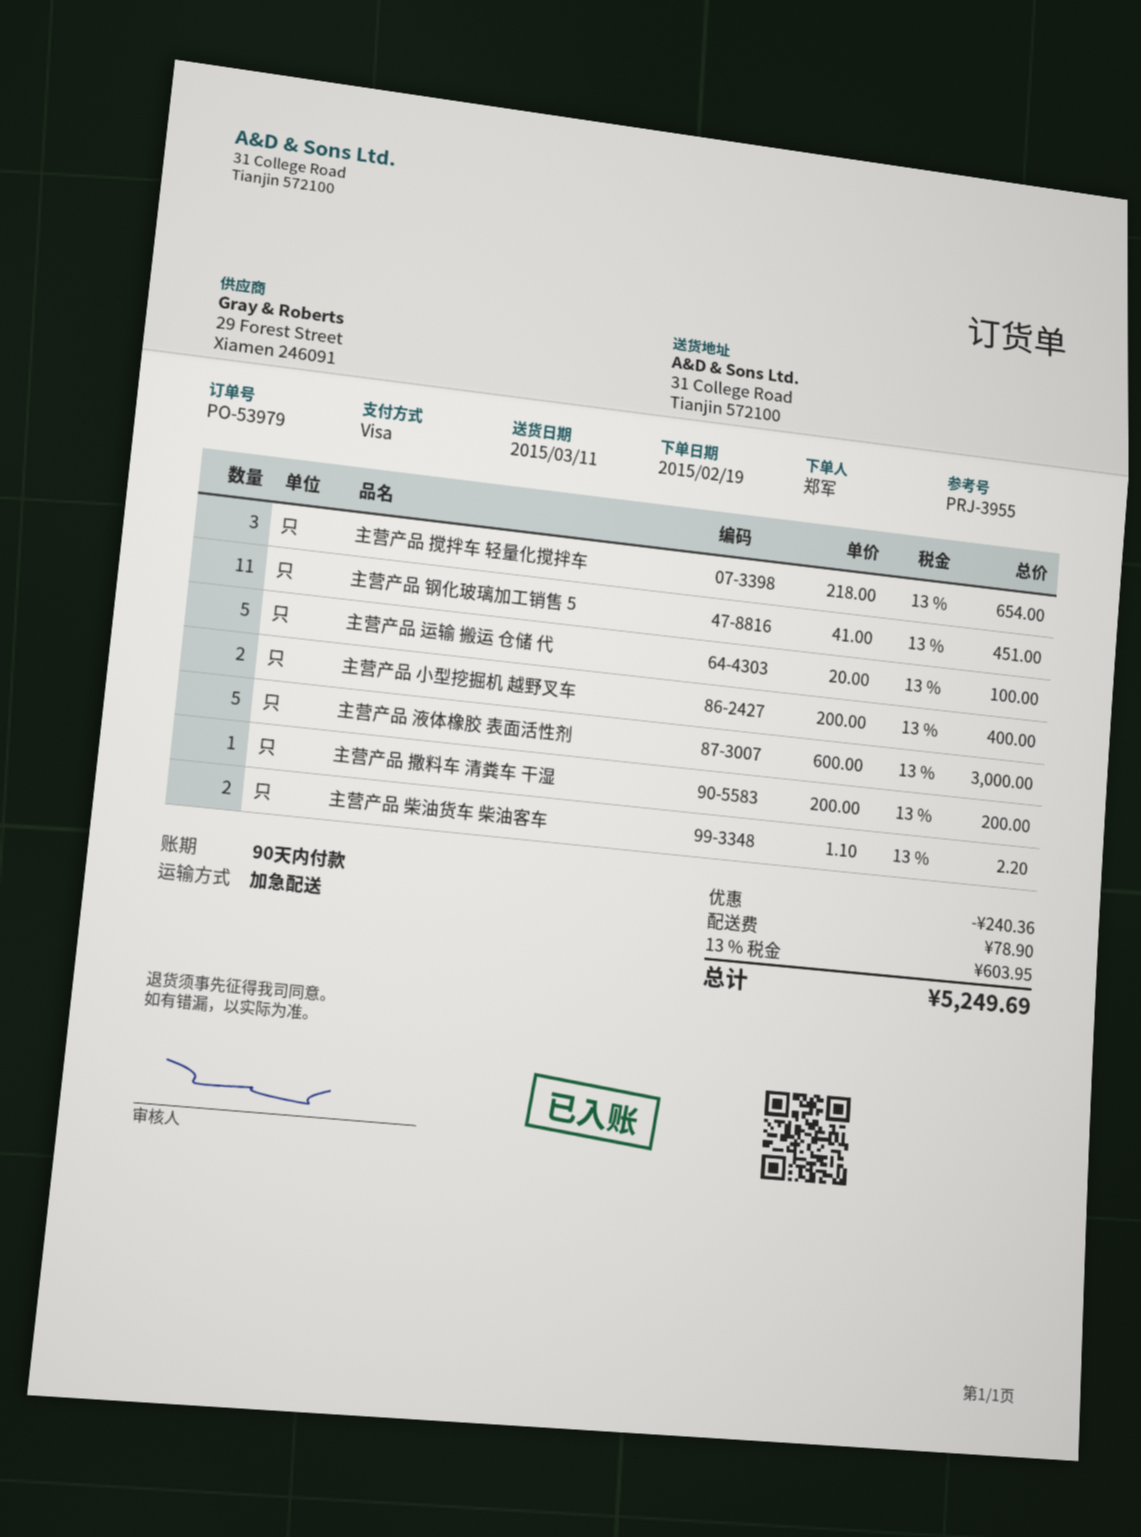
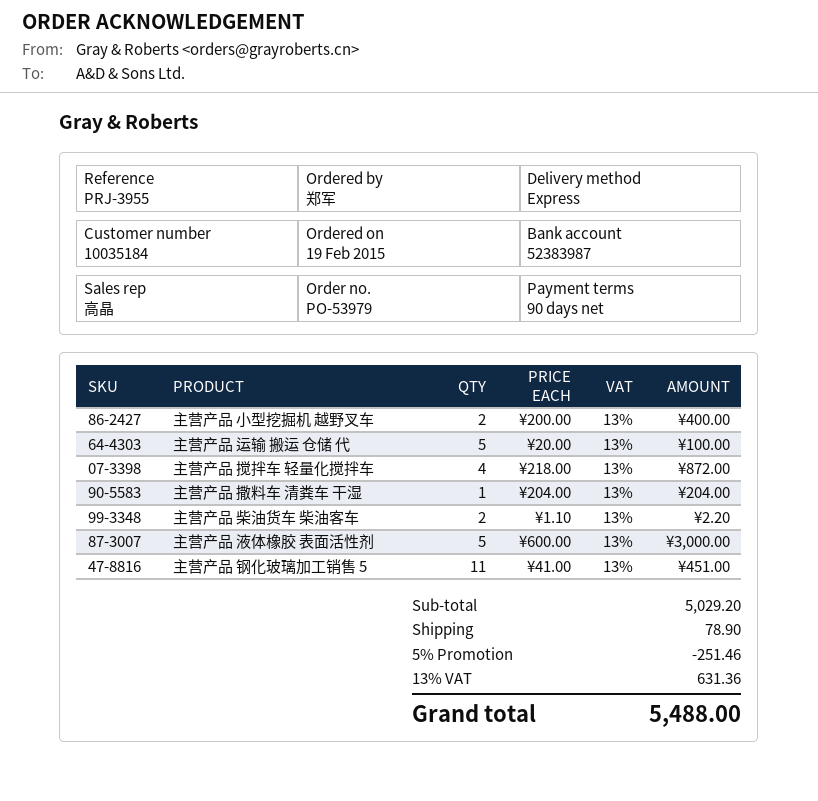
主营产品 搅拌车 轻量化搅拌车: 3 x 218.00 = 654.00 -> 4 x 218.00 = 872.00
主营产品 撒料车 清粪车 干湿: 1 x 200.00 = 200.00 -> 1 x 204.00 = 204.00
discount: 240.36 -> 251.46
tax: 13% = 603.95 -> 13% = 631.36
total: 5249.69 -> 5488.00

